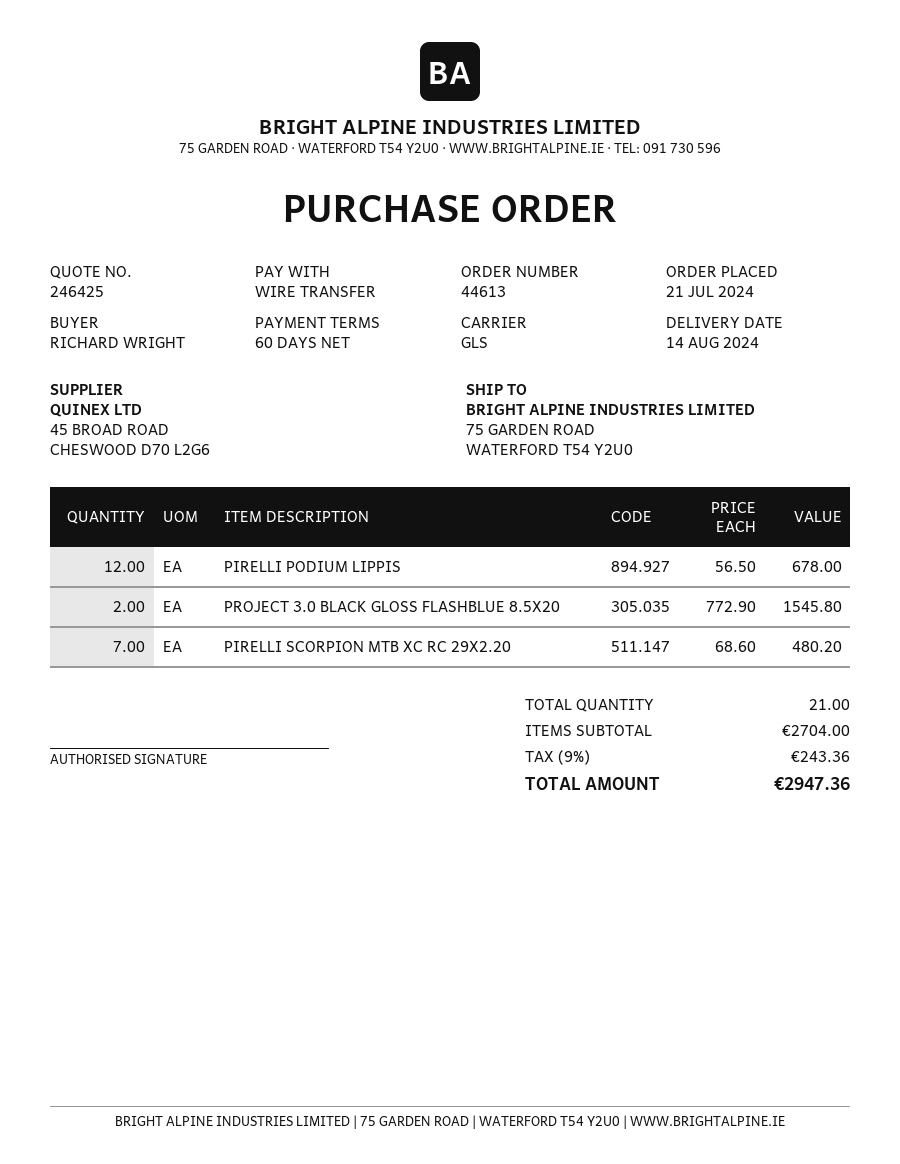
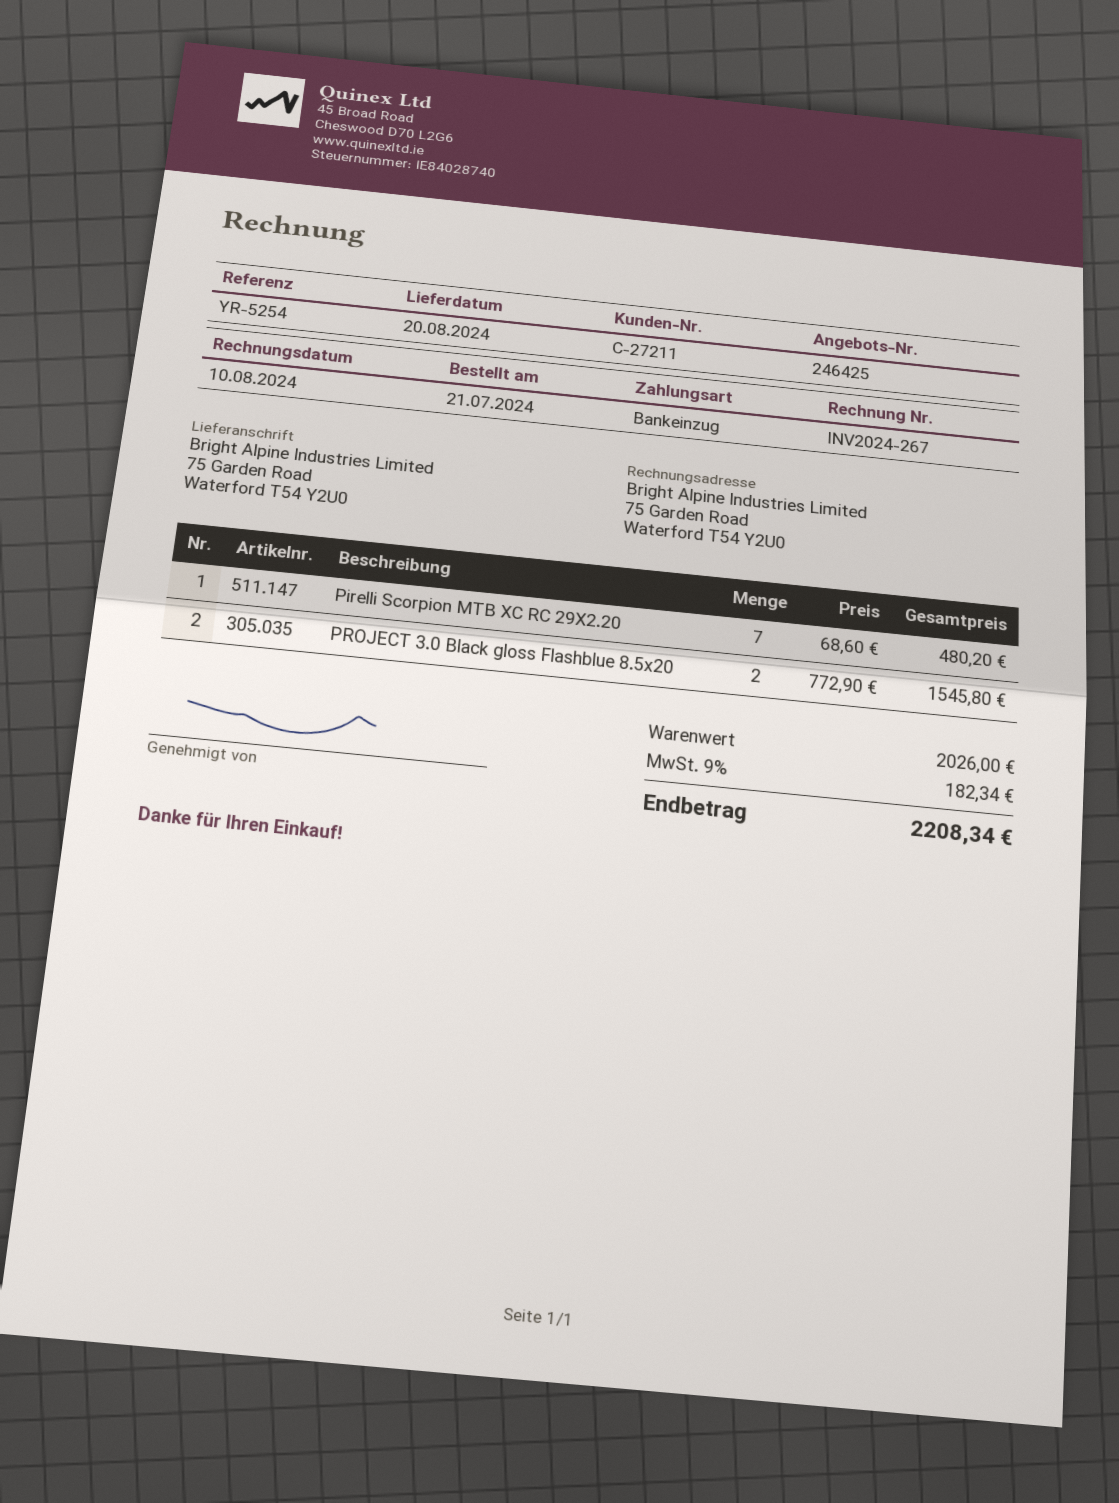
delivery date: 2024-08-14 -> 2024-08-20
payment method: bank transfer -> direct debit
PIRELLI PODIUM LIPPIS: 12 x 56.50 = 678.00 -> none
subtotal: 2704.00 -> 2026.00
tax: 9% = 243.36 -> 9% = 182.34
total: 2947.36 -> 2208.34

